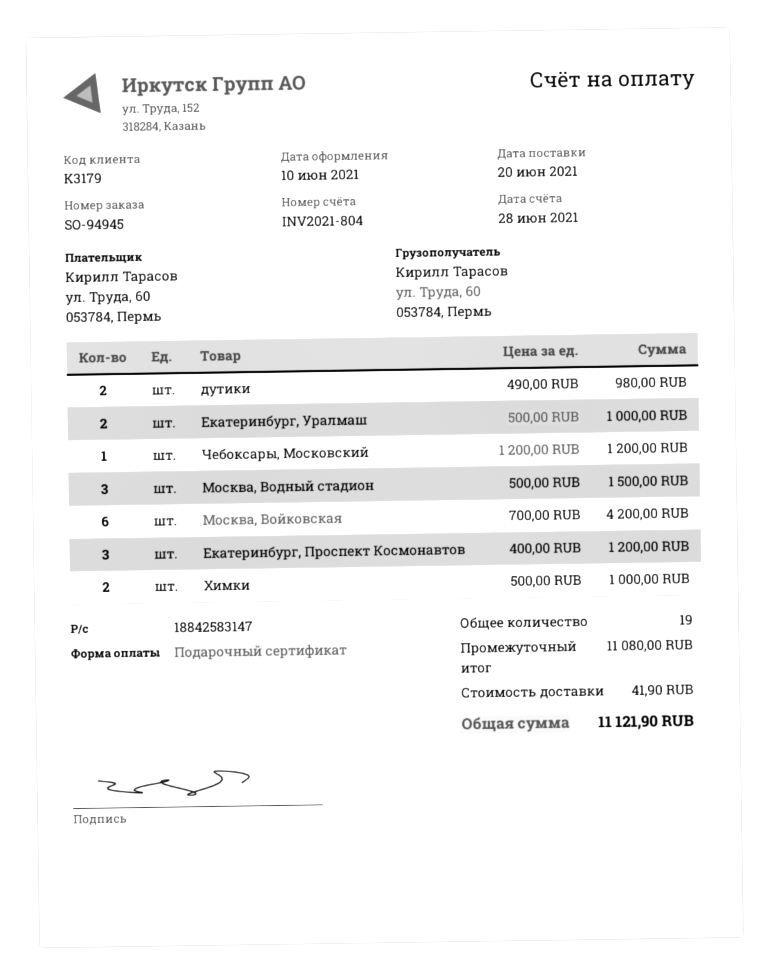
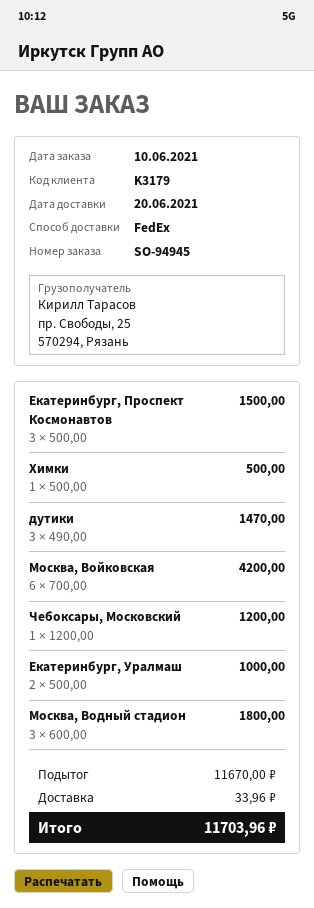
ship to: ул. Труда, 60, 053784, Пермь -> пр. Свободы, 25, 570294, Рязань
дутики: 2 x 490.00 = 980.00 -> 3 x 490.00 = 1470.00
Москва, Водный стадион: 3 x 500.00 = 1500.00 -> 3 x 600.00 = 1800.00
Екатеринбург, Проспект Космонавтов: 3 x 400.00 = 1200.00 -> 3 x 500.00 = 1500.00
Химки: 2 x 500.00 = 1000.00 -> 1 x 500.00 = 500.00
subtotal: 11080.00 -> 11670.00
shipping: 41.90 -> 33.96
total: 11121.90 -> 11703.96

